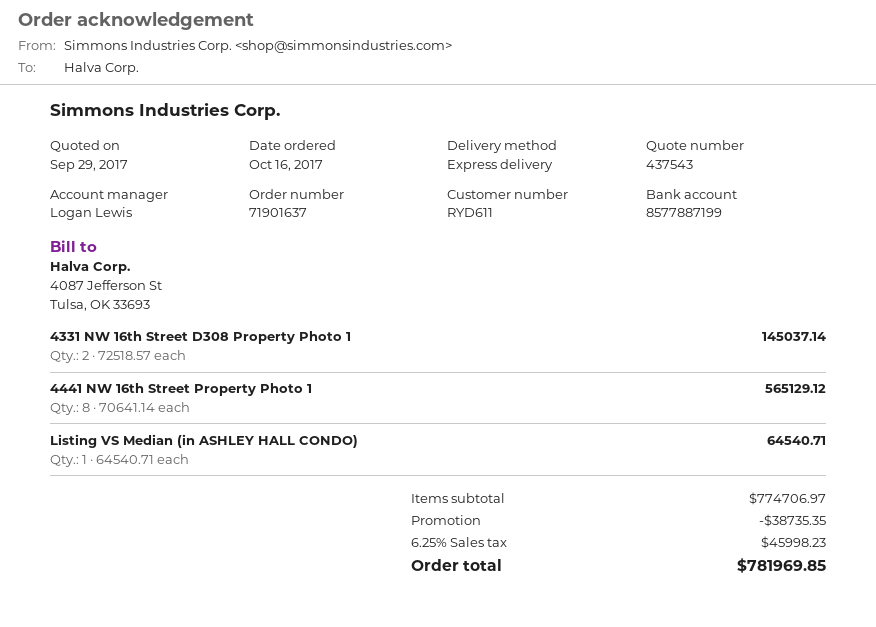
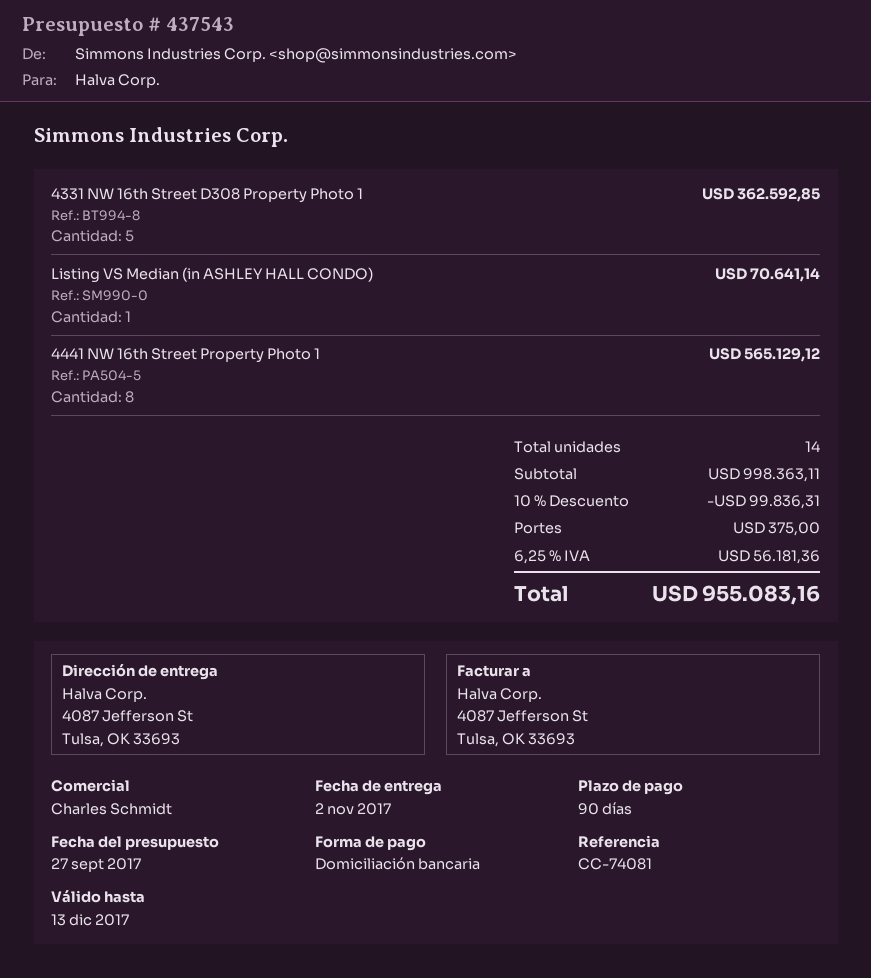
quote date: 2017-09-29 -> 2017-09-27
sales rep: Logan Lewis -> Charles Schmidt
4331 NW 16th Street D308 Property Photo 1: 2 for 145037.14 -> 5 for 362592.85
Listing VS Median (in ASHLEY HALL CONDO): 1 for 64540.71 -> 1 for 70641.14
subtotal: 774706.97 -> 998363.11
discount: 38735.35 -> 99836.31
shipping: none -> 375.00
tax: 6.25% = 45998.23 -> 6.25% = 56181.36
total: 781969.85 -> 955083.16

